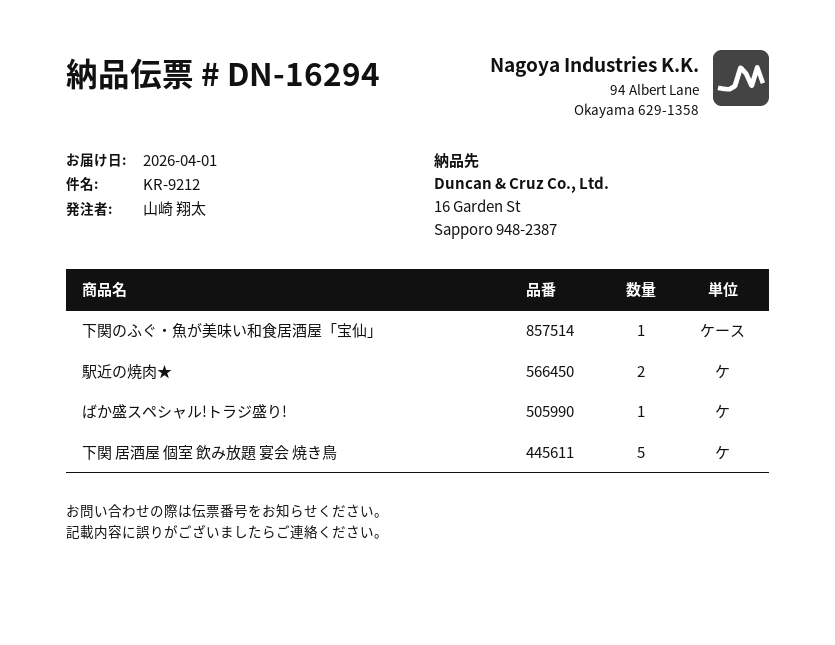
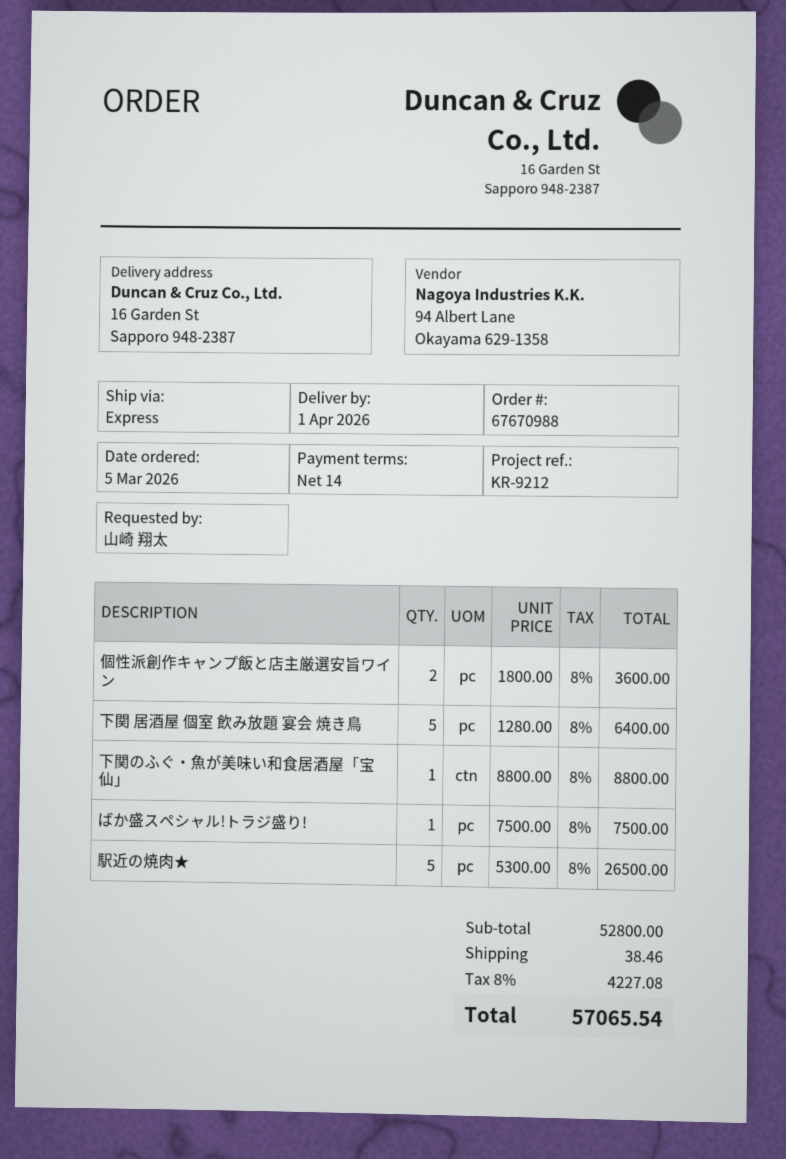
駅近の焼肉★: 2 -> 5
個性派創作キャンプ飯と店主厳選安旨ワイン: none -> 2

